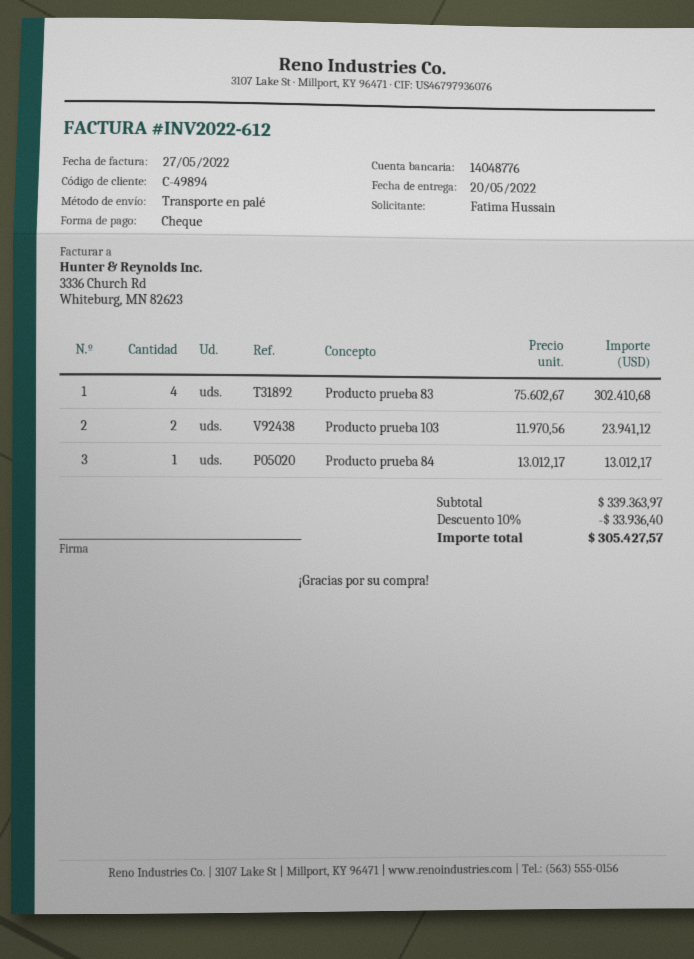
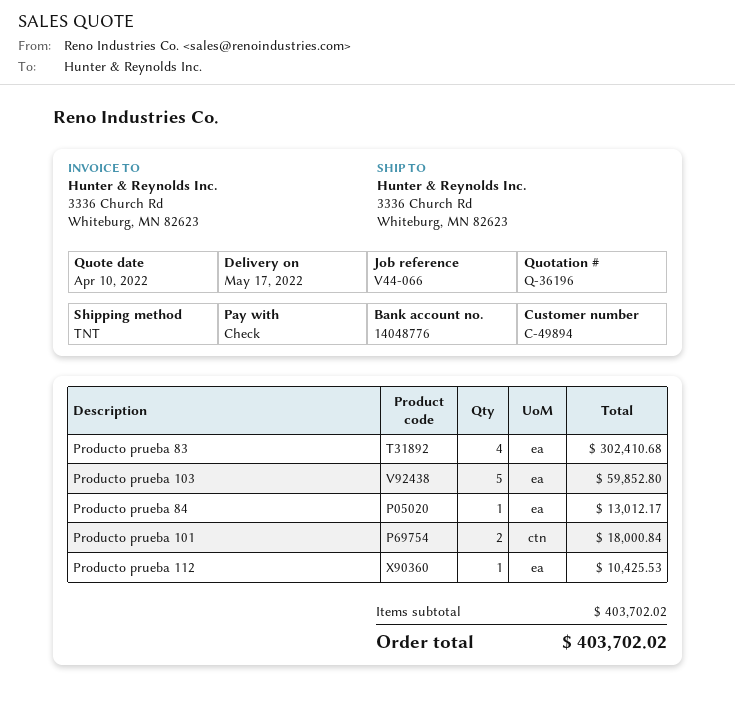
delivery date: 2022-05-20 -> 2022-05-17
shipping method: pallet freight -> TNT
Producto prueba 103: 2 for 23941.12 -> 5 for 59852.80
Producto prueba 101: none -> 2 for 18000.84
Producto prueba 112: none -> 1 for 10425.53
subtotal: 339363.97 -> 403702.02
discount: 10% = 33936.40 -> none
total: 305427.57 -> 403702.02

